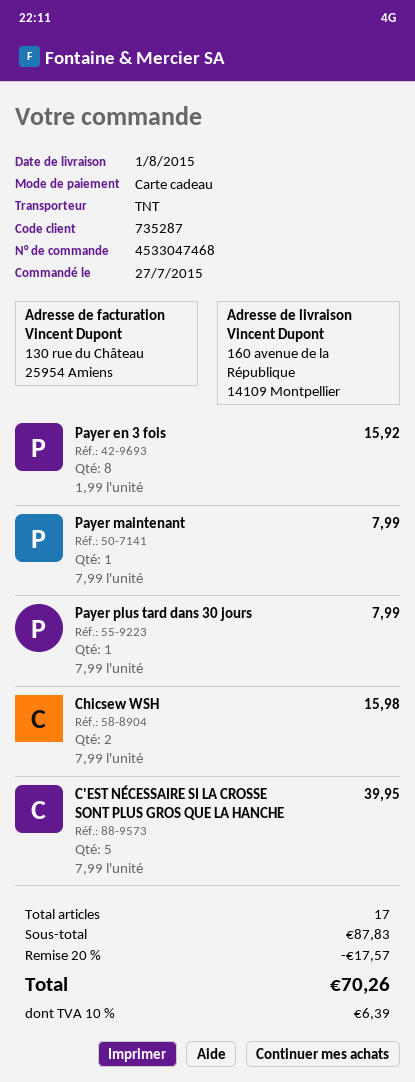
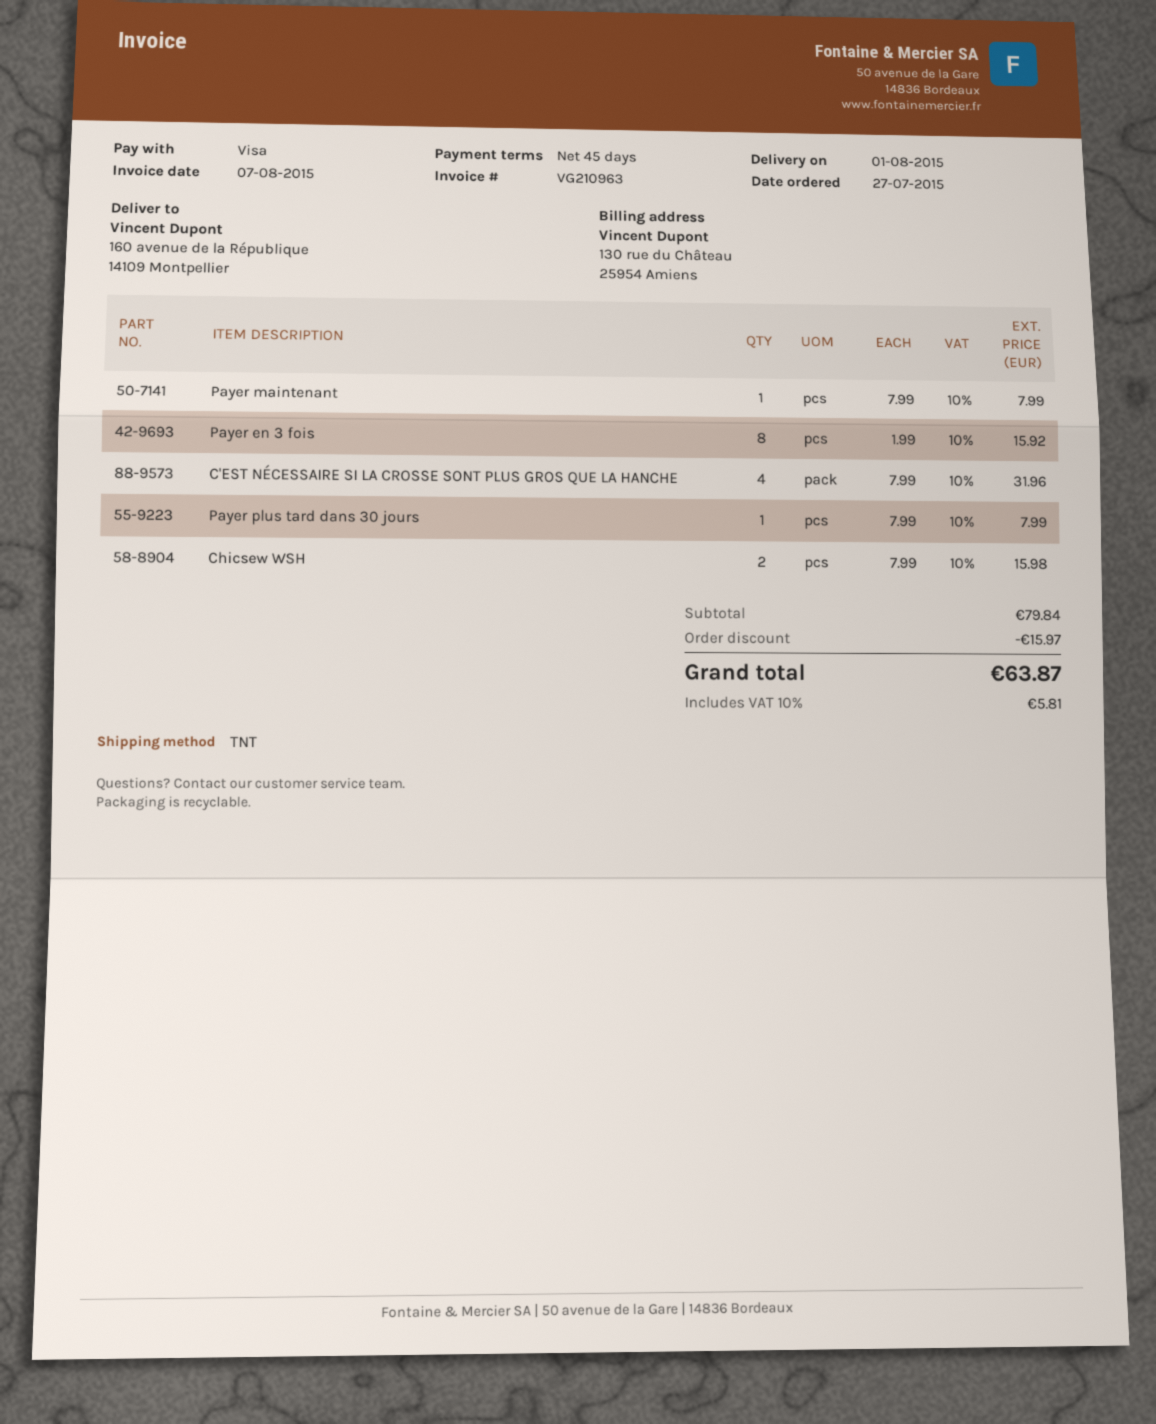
payment method: gift card -> Visa
C'EST NÉCESSAIRE SI LA CROSSE SONT PLUS GROS QUE LA HANCHE: 5 x 7.99 = 39.95 -> 4 x 7.99 = 31.96
subtotal: 87.83 -> 79.84
discount: 17.57 -> 15.97
tax: 10% = 6.39 -> 10% = 5.81
total: 70.26 -> 63.87

